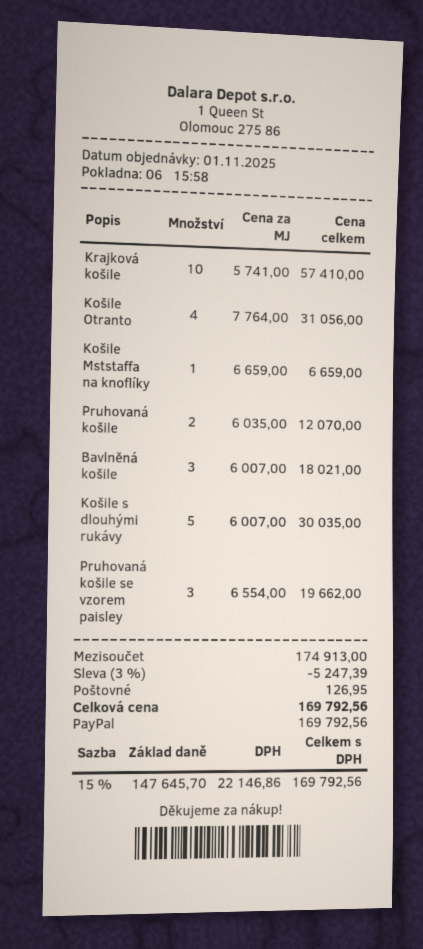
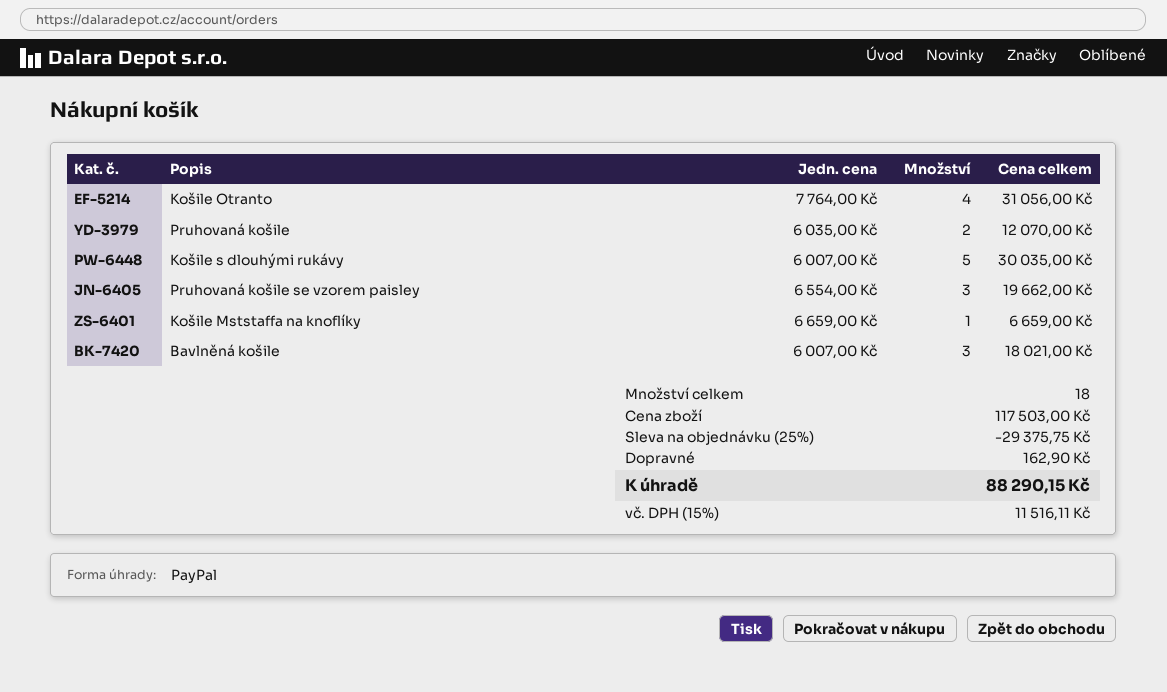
Krajková košile: 10 x 5741.00 = 57410.00 -> none
subtotal: 174913.00 -> 117503.00
discount: 3% = 5247.39 -> 25% = 29375.75
shipping: 126.95 -> 162.90
tax: 15% = 22146.86 -> 15% = 11516.11
total: 169792.56 -> 88290.15

